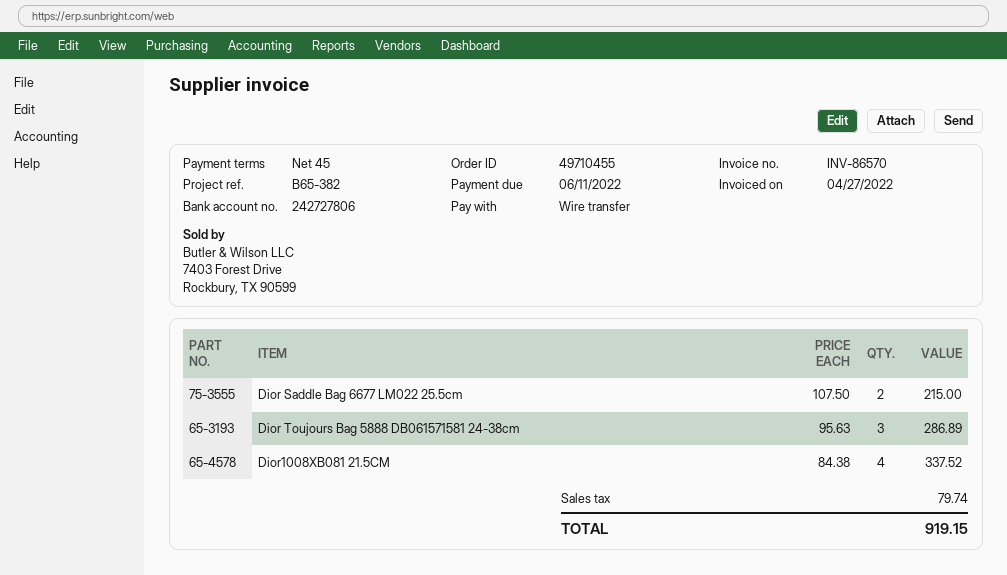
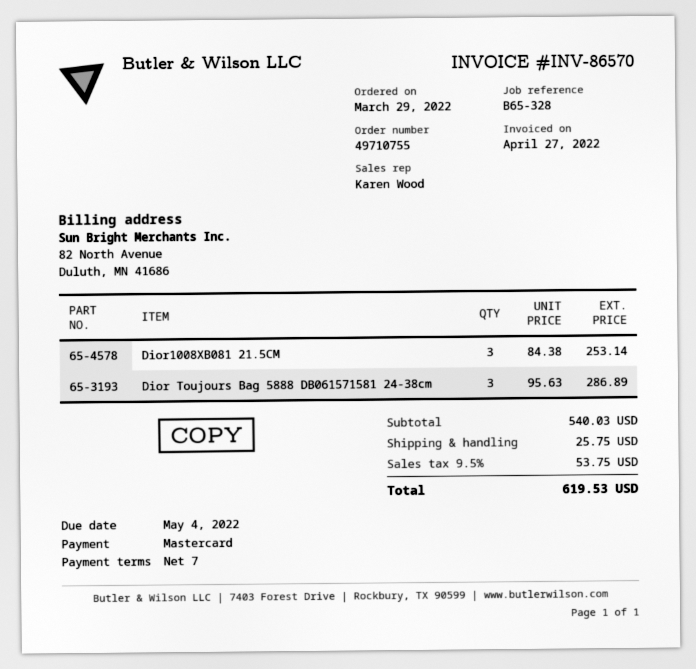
order number: 49710455 -> 49710755
payment terms: 45 days -> 7 days
due date: 2022-06-11 -> 2022-05-04
reference: B65-382 -> B65-328
payment method: bank transfer -> Mastercard
Dior Saddle Bag 6677 LM022 25.5cm: 2 x 107.50 = 215.00 -> none
Dior1008XB081 21.5CM: 4 x 84.38 = 337.52 -> 3 x 84.38 = 253.14
shipping: none -> 25.75
tax: 79.74 -> 53.75
total: 919.15 -> 619.53

